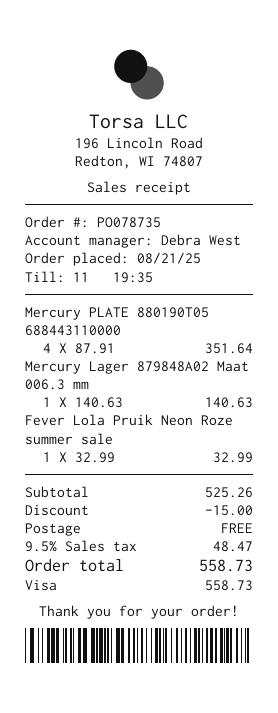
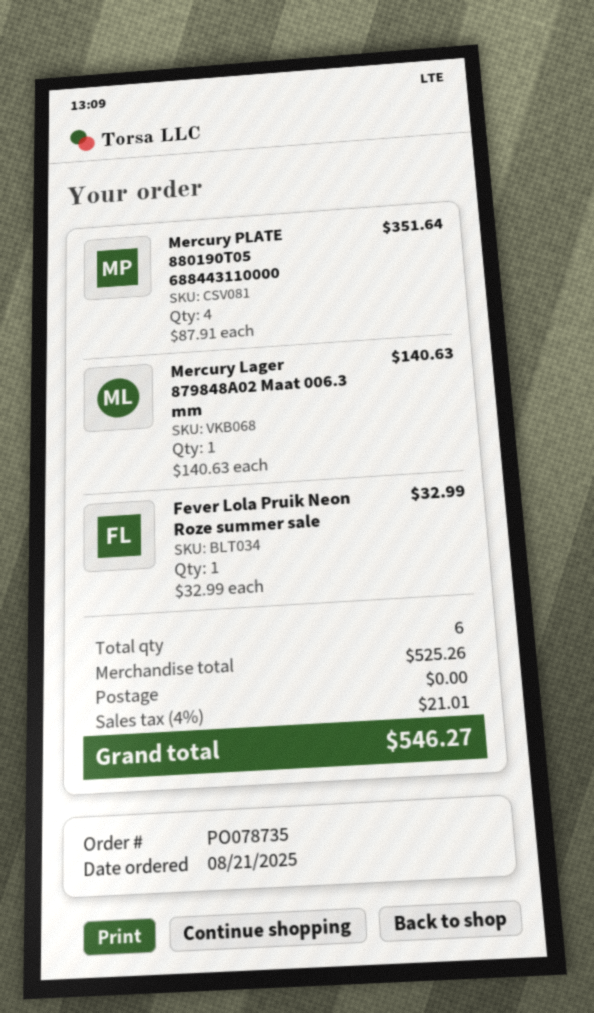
discount: 15.00 -> none
tax: 9.5% = 48.47 -> 4% = 21.01
total: 558.73 -> 546.27

